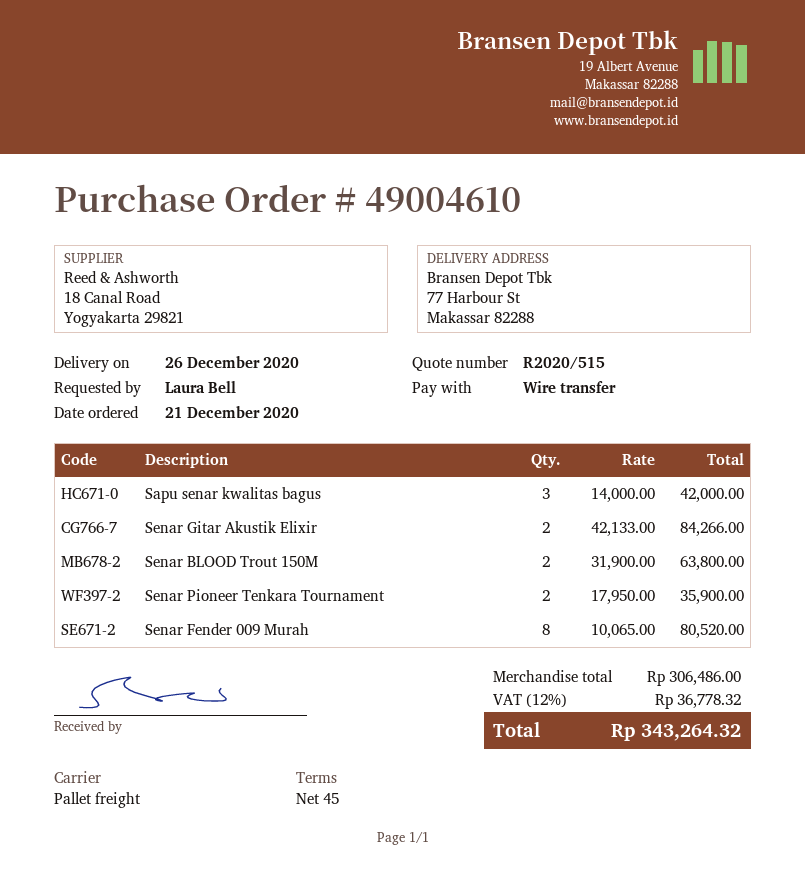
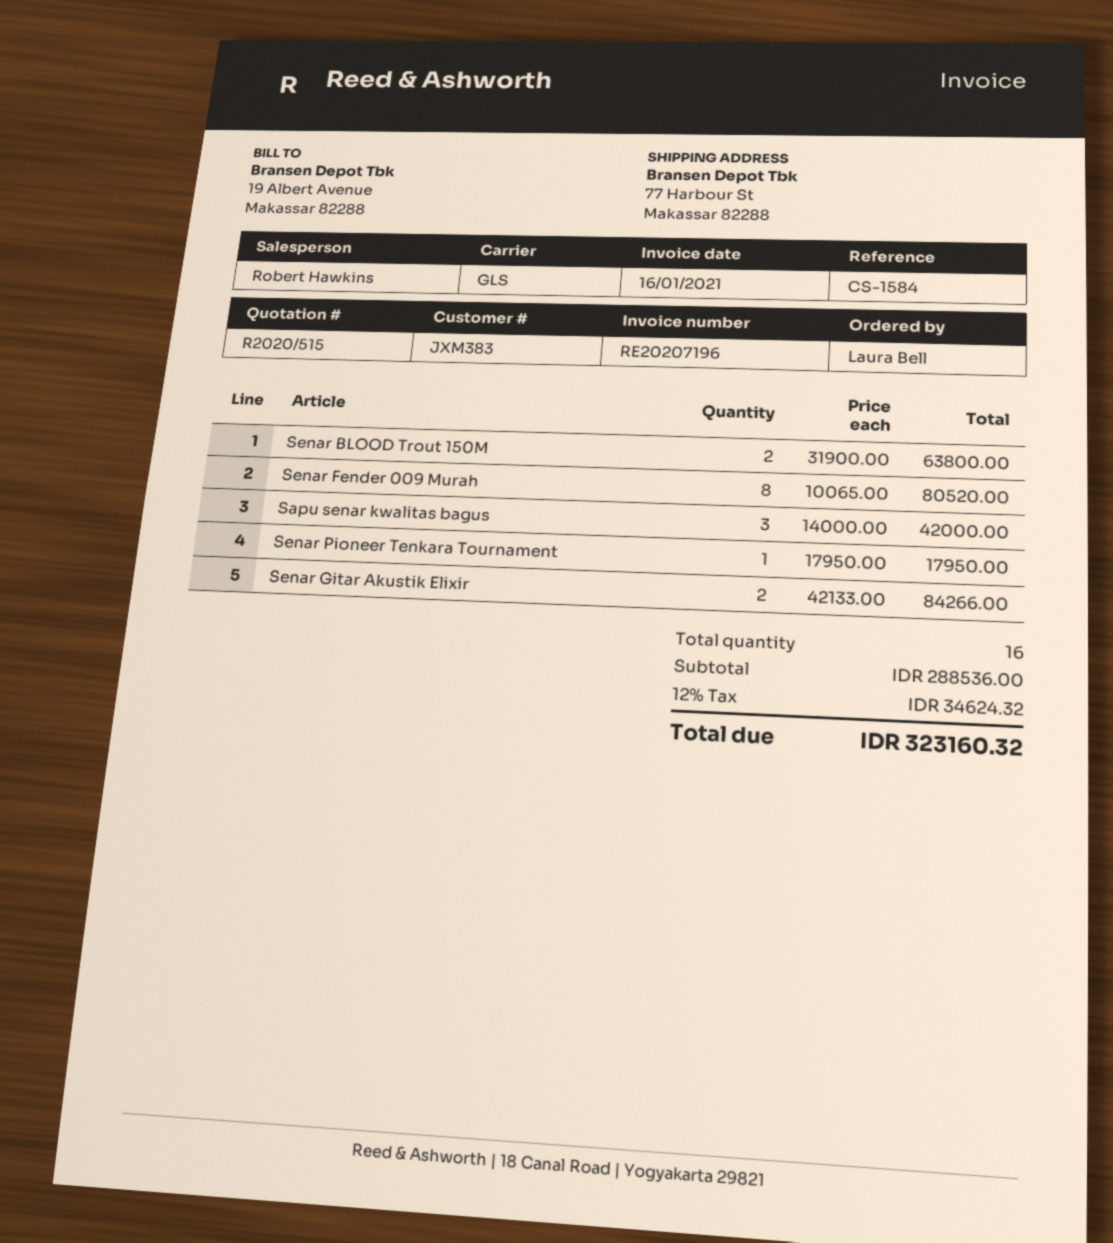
shipping method: pallet freight -> GLS
Senar Pioneer Tenkara Tournament: 2 x 17950.00 = 35900.00 -> 1 x 17950.00 = 17950.00
subtotal: 306486.00 -> 288536.00
tax: 12% = 36778.32 -> 12% = 34624.32
total: 343264.32 -> 323160.32

